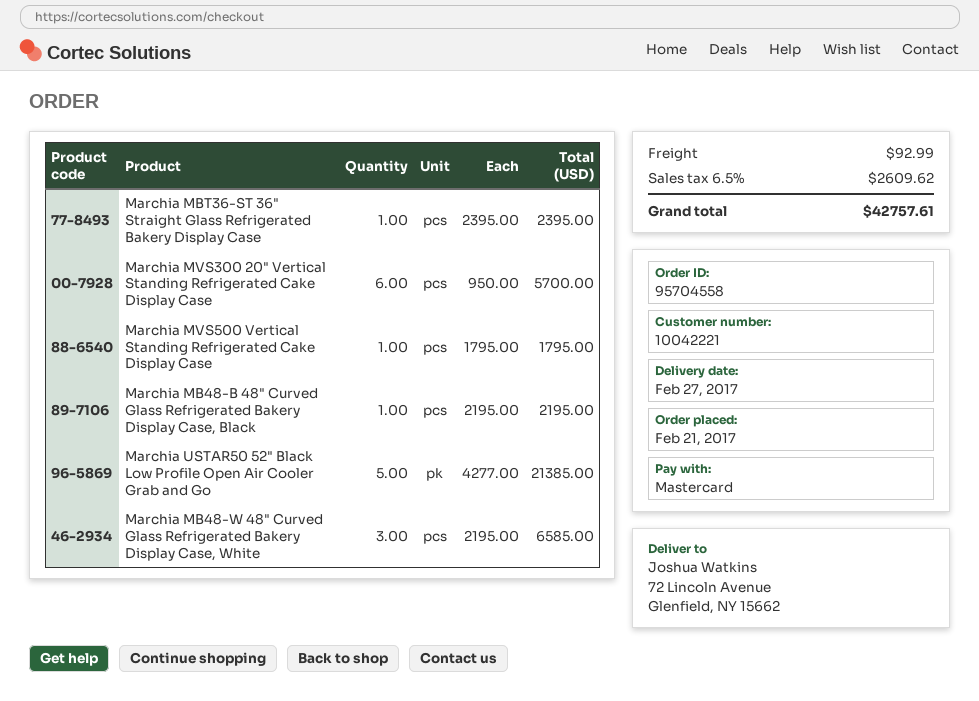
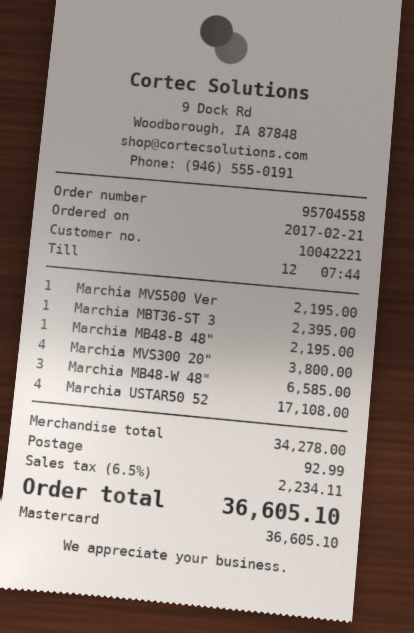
Marchia MVS300 20" Vertical Standing Refrigerated Cake Display Case: 6 for 5700.00 -> 4 for 3800.00
Marchia MVS500 Vertical Standing Refrigerated Cake Display Case: 1 for 1795.00 -> 1 for 2195.00
Marchia USTAR50 52" Black Low Profile Open Air Cooler Grab and Go: 5 for 21385.00 -> 4 for 17108.00
tax: 6.5% = 2609.62 -> 6.5% = 2234.11
total: 42757.61 -> 36605.10

